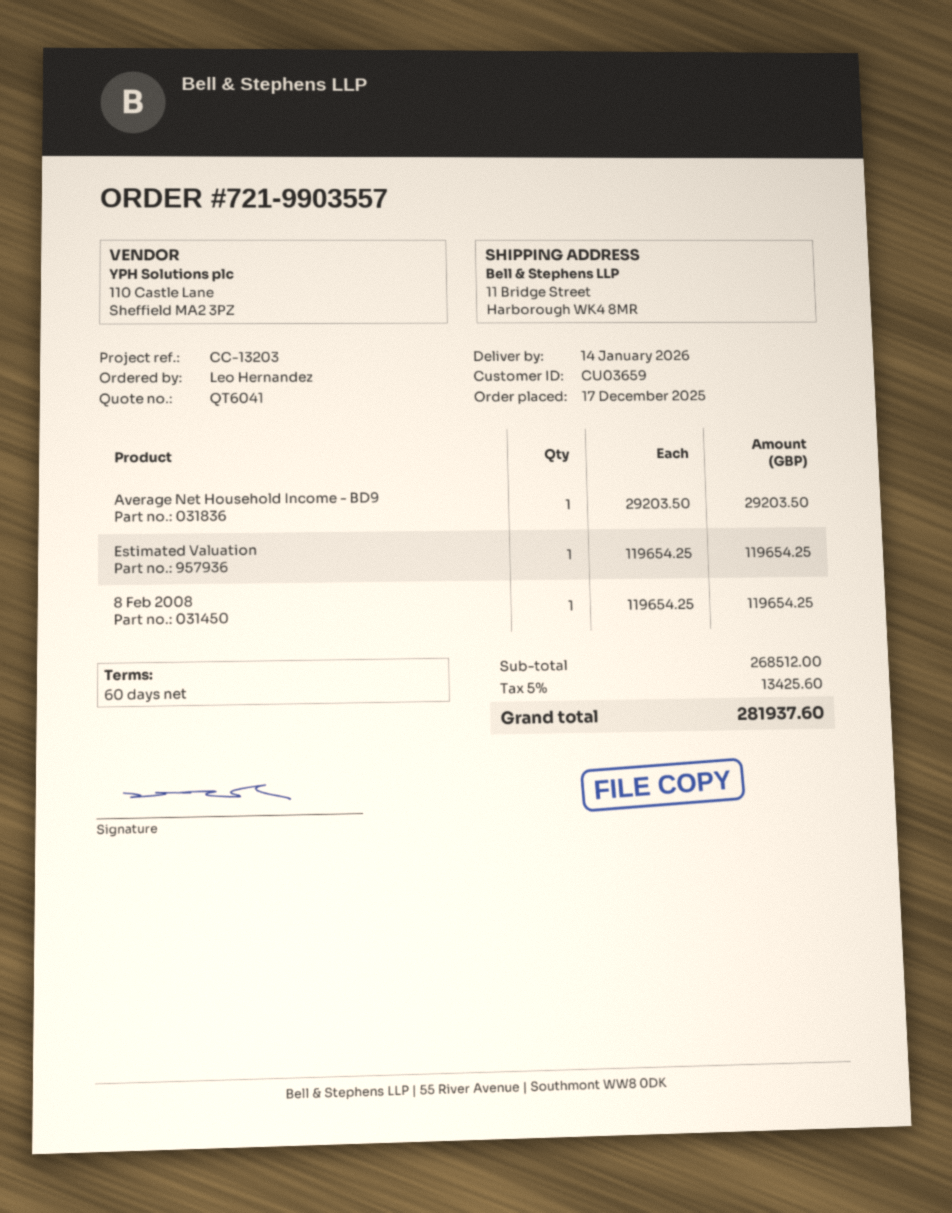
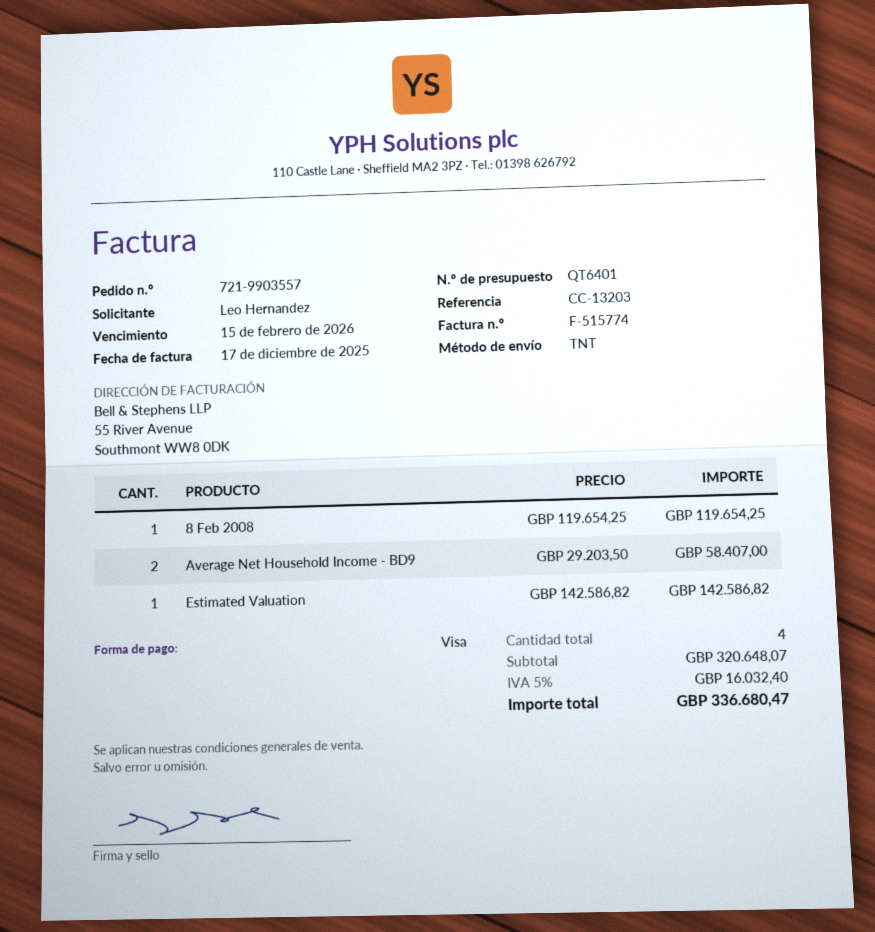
quote number: QT6041 -> QT6401
Average Net Household Income - BD9: 1 x 29203.50 = 29203.50 -> 2 x 29203.50 = 58407.00
Estimated Valuation: 1 x 119654.25 = 119654.25 -> 1 x 142586.82 = 142586.82
subtotal: 268512.00 -> 320648.07
tax: 5% = 13425.60 -> 5% = 16032.40
total: 281937.60 -> 336680.47

